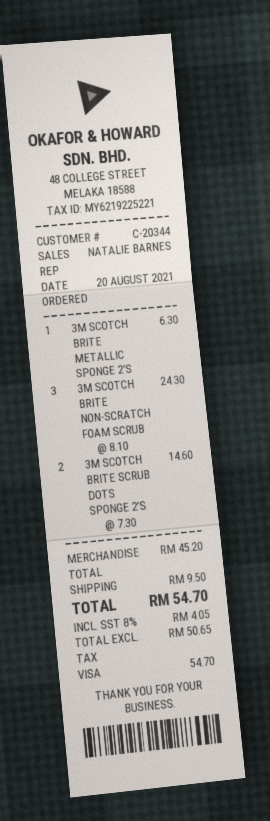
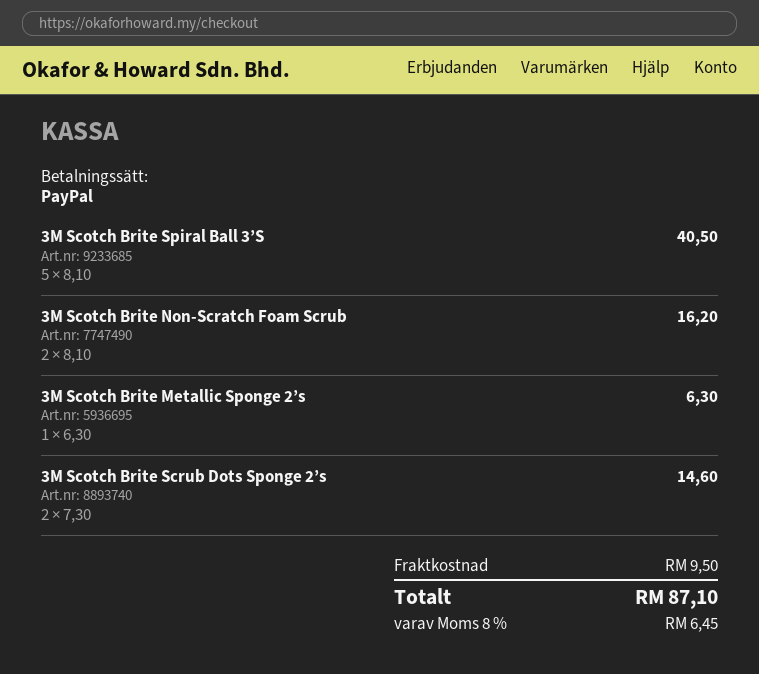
payment method: Visa -> PayPal
3M SCOTCH BRITE NON-SCRATCH FOAM SCRUB: 3 x 8.10 = 24.30 -> 2 x 8.10 = 16.20
3M Scotch Brite Spiral Ball 3’S: none -> 5 x 8.10 = 40.50
tax: 8% = 4.05 -> 8% = 6.45
total: 54.70 -> 87.10

